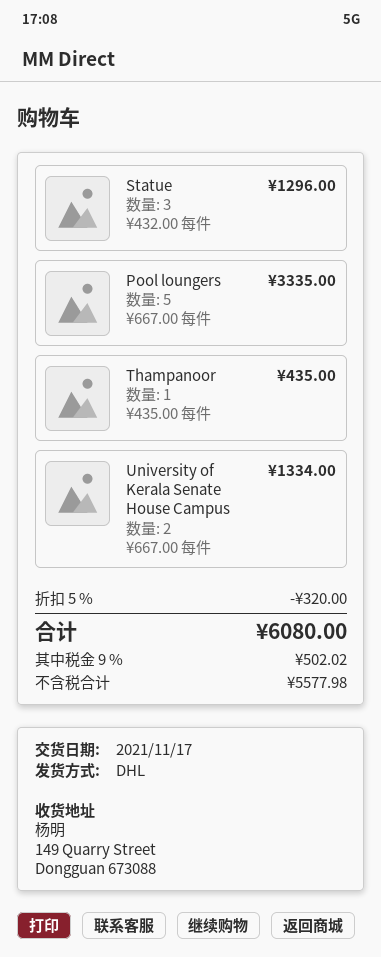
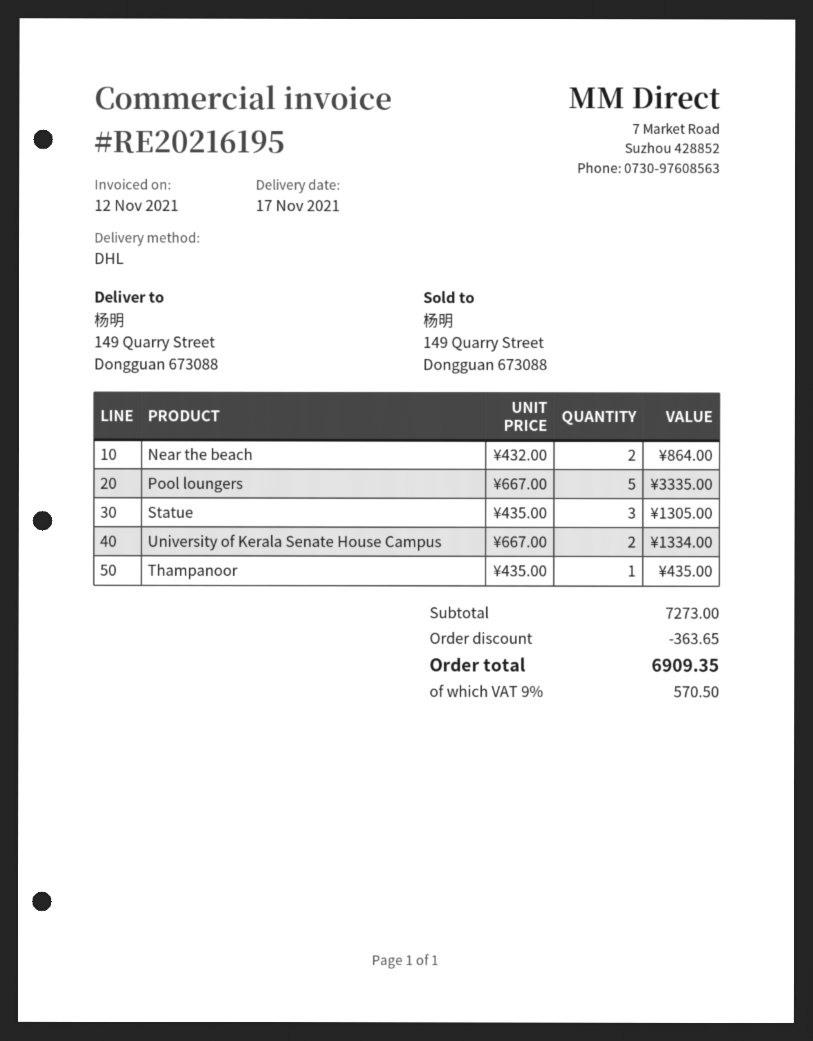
Statue: 3 x 432.00 = 1296.00 -> 3 x 435.00 = 1305.00
Near the beach: none -> 2 x 432.00 = 864.00
discount: 320.00 -> 363.65
tax: 9% = 502.02 -> 9% = 570.50
total: 6080.00 -> 6909.35

